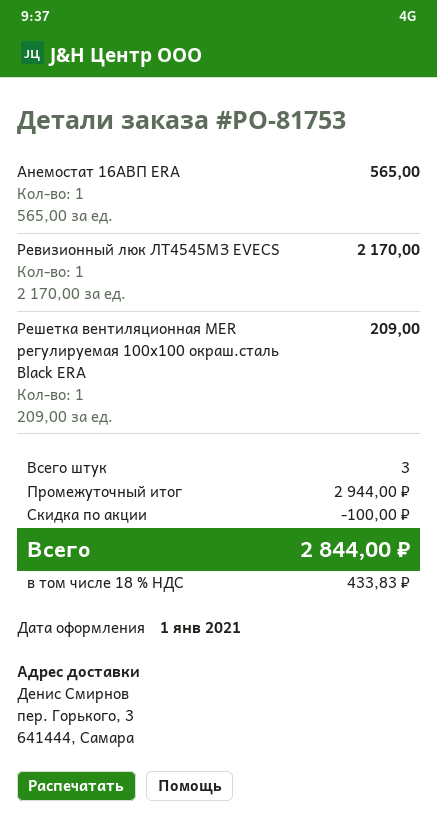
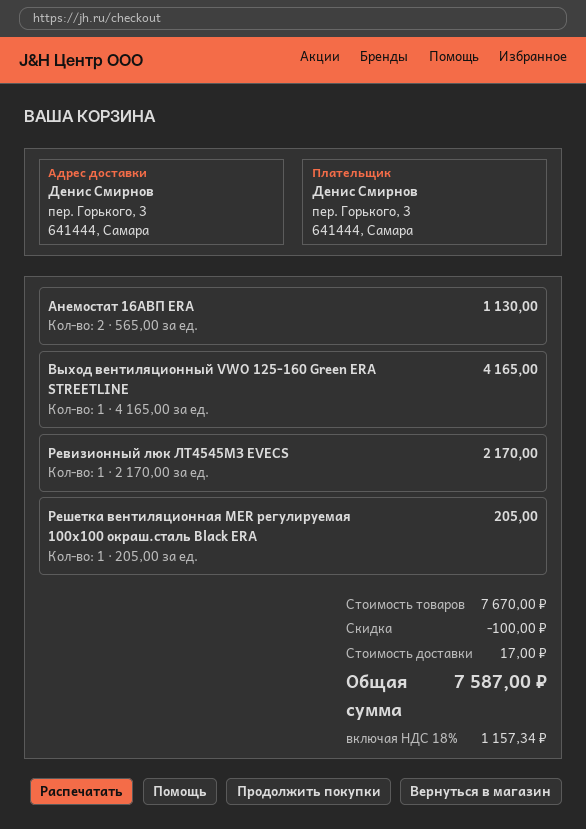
Анемостат 16АВП ERA: 1 x 565.00 = 565.00 -> 2 x 565.00 = 1130.00
Решетка вентиляционная MER регулируемая 100x100 окраш.сталь Black ERA: 1 x 209.00 = 209.00 -> 1 x 205.00 = 205.00
Выход вентиляционный VWO 125-160 Green ERA STREETLINE: none -> 1 x 4165.00 = 4165.00
subtotal: 2944.00 -> 7670.00
shipping: none -> 17.00
tax: 18% = 433.83 -> 18% = 1157.34
total: 2844.00 -> 7587.00

